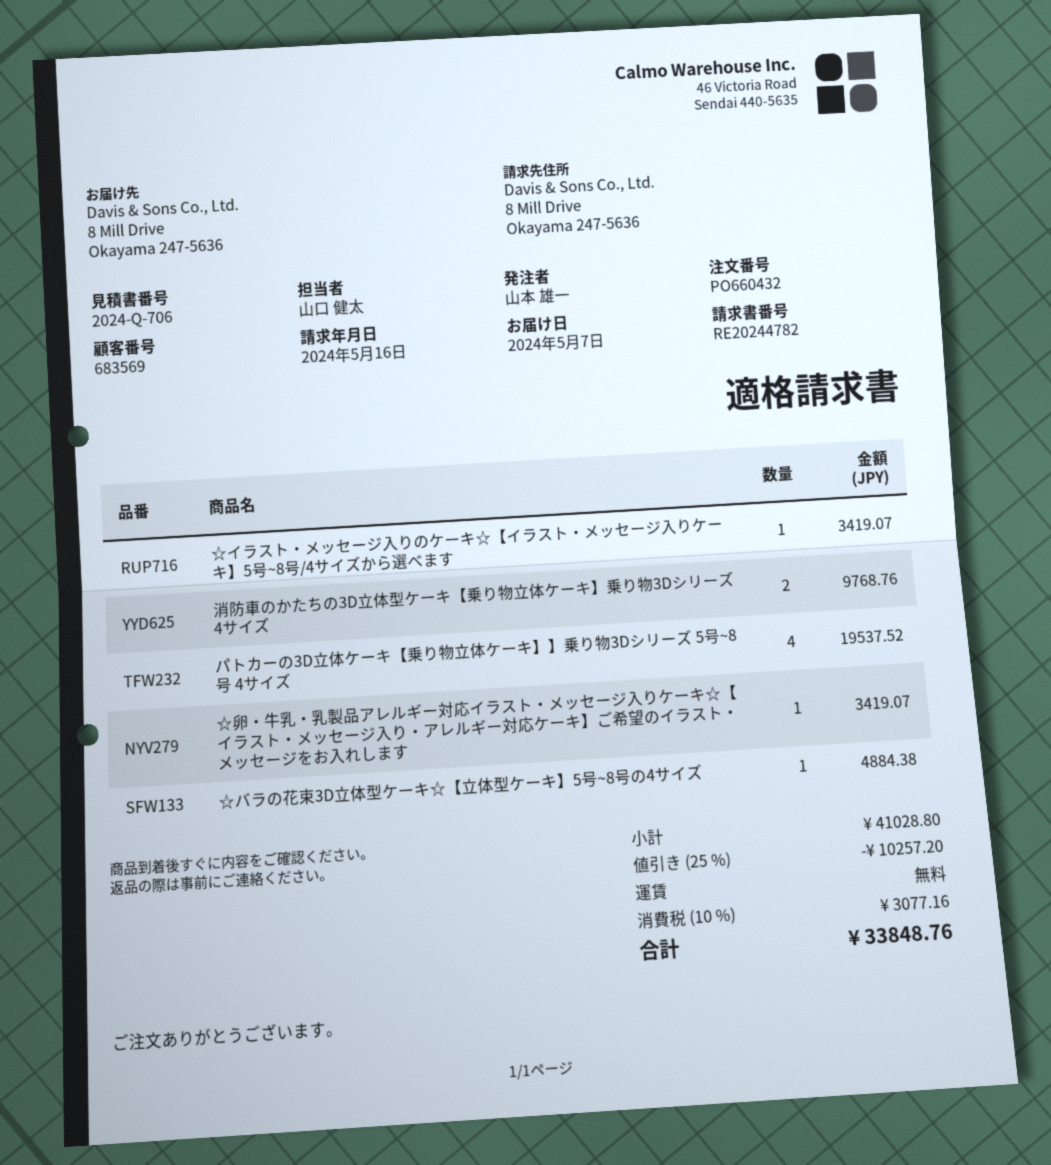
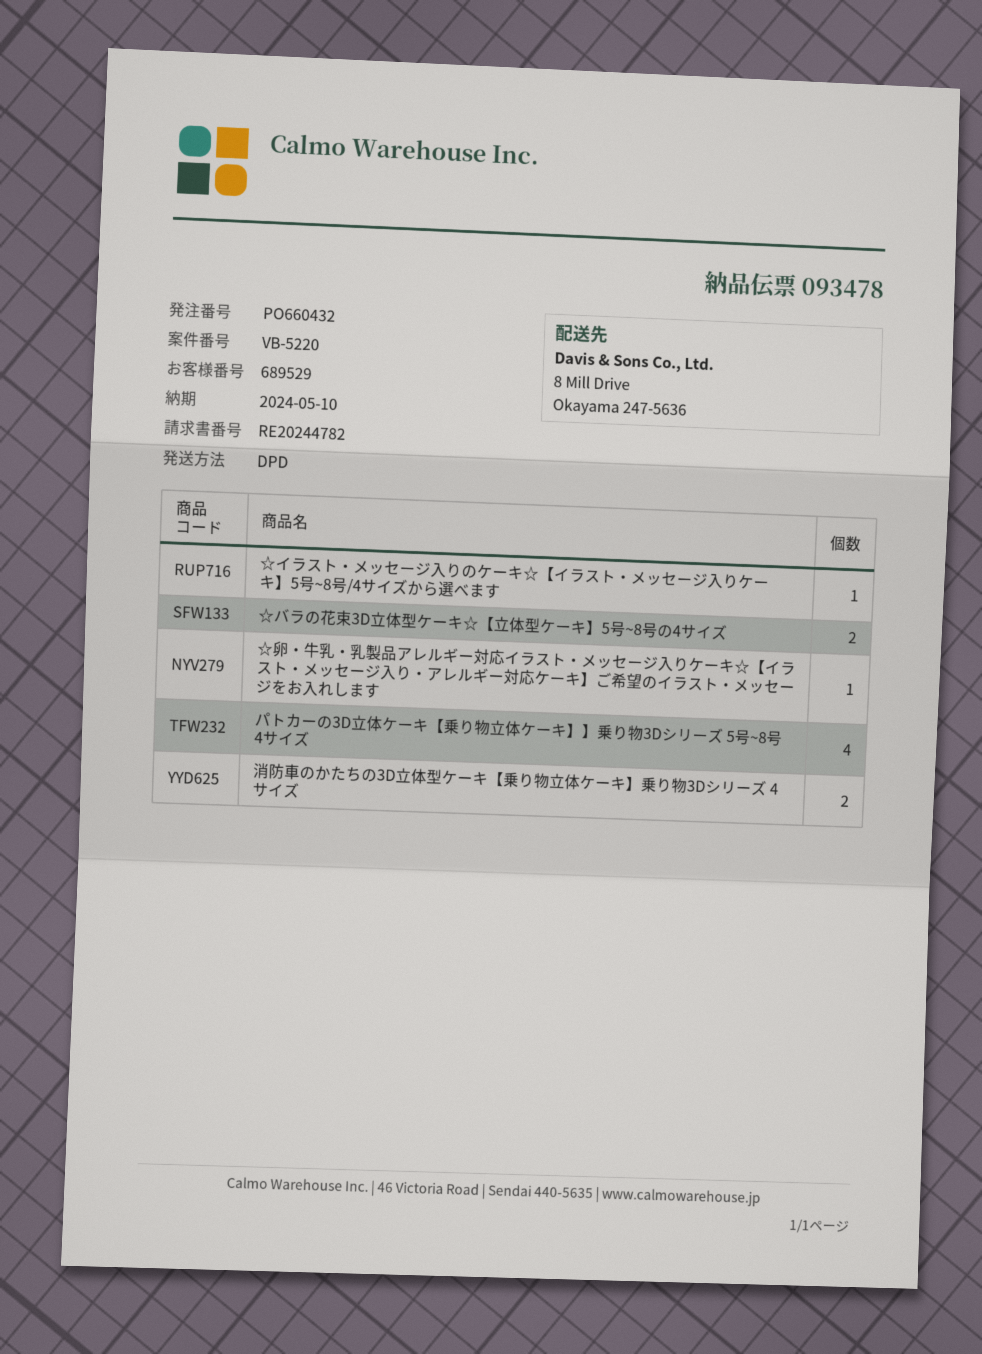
delivery date: 2024-05-07 -> 2024-05-10
customer number: 683569 -> 689529
☆バラの花束3D立体型ケーキ☆【立体型ケーキ】5号~8号の4サイズ: 1 -> 2

